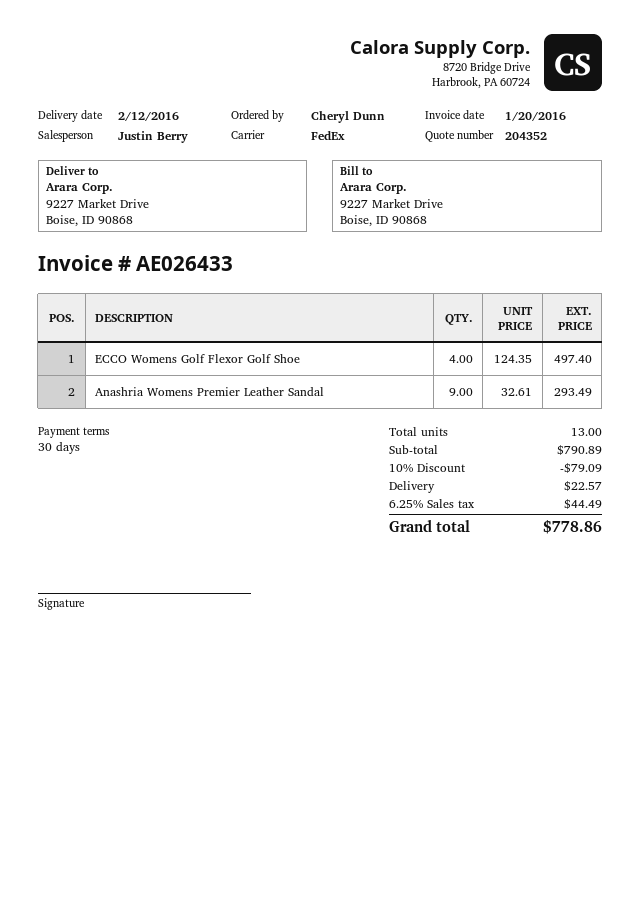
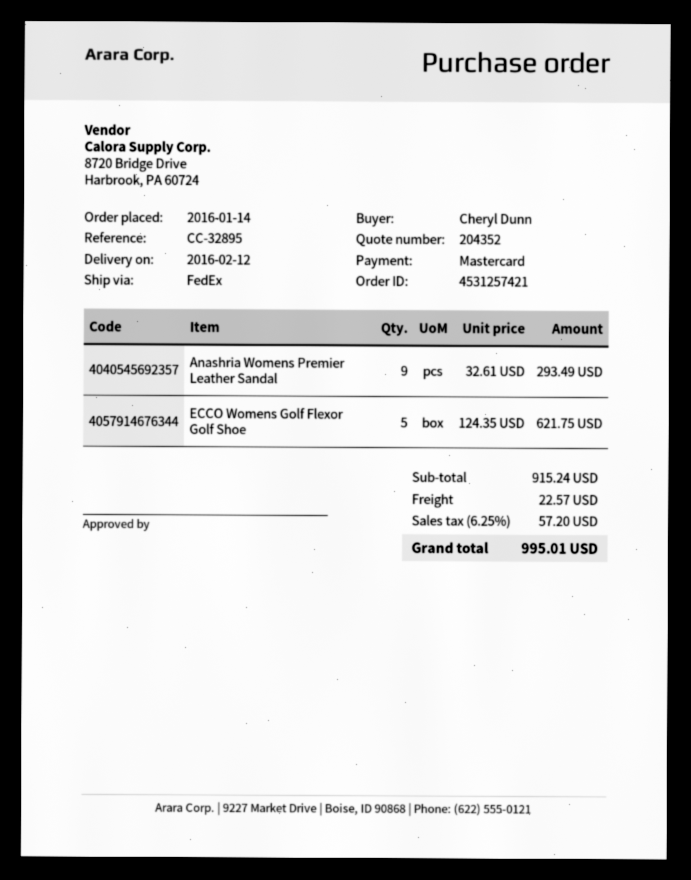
ECCO Womens Golf Flexor Golf Shoe: 4 x 124.35 = 497.40 -> 5 x 124.35 = 621.75
subtotal: 790.89 -> 915.24
discount: 10% = 79.09 -> none
tax: 6.25% = 44.49 -> 6.25% = 57.20
total: 778.86 -> 995.01

